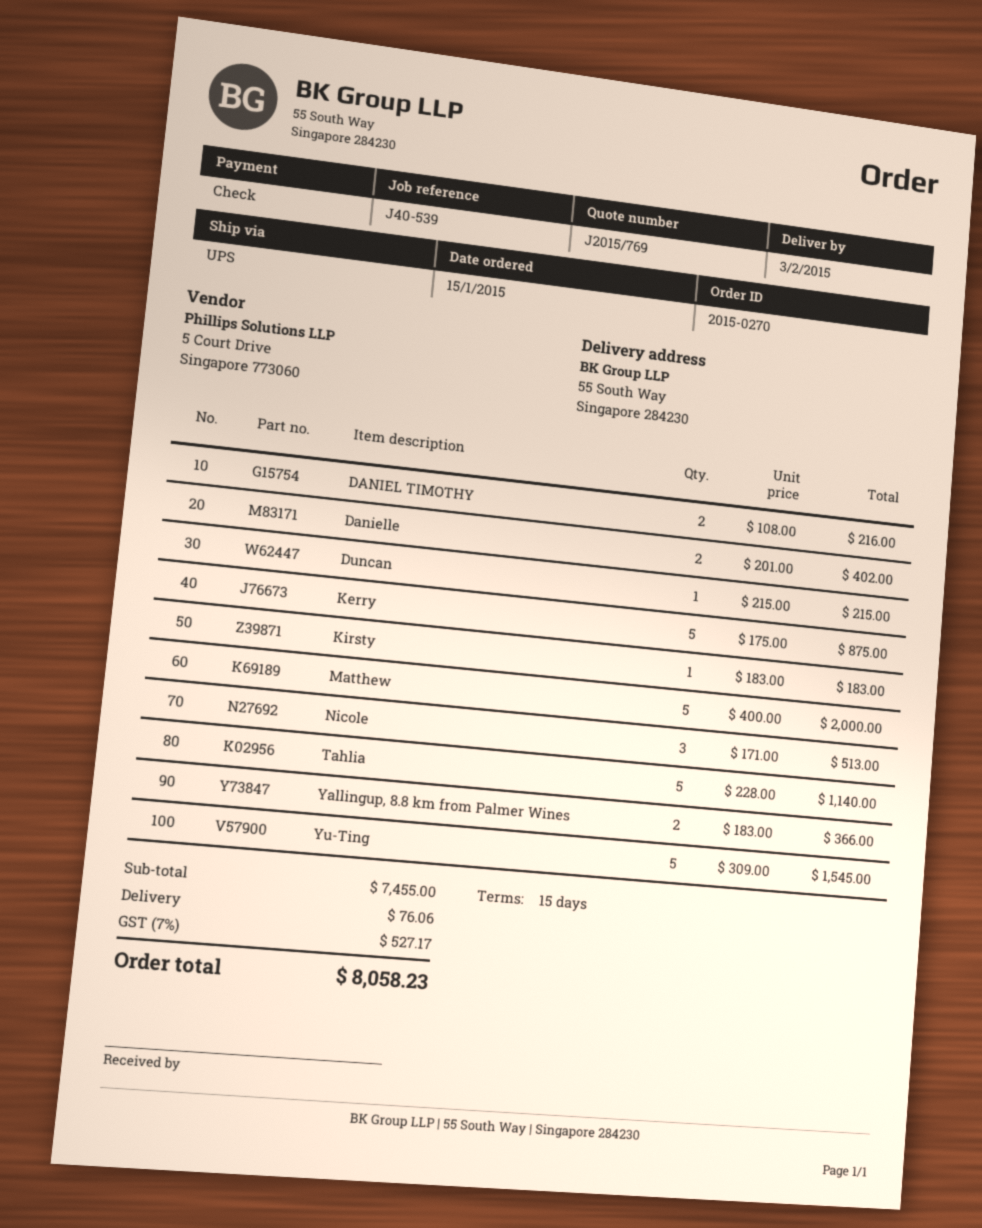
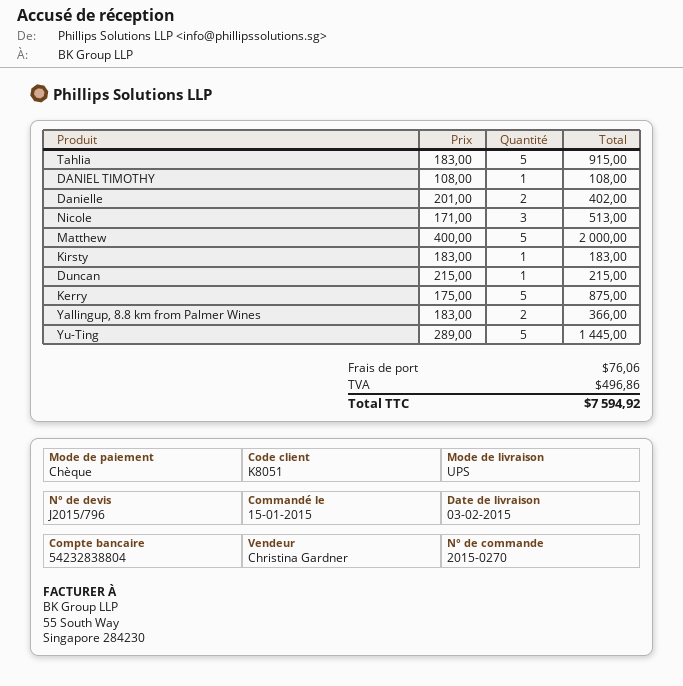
quote number: J2015/769 -> J2015/796
DANIEL TIMOTHY: 2 x 108.00 = 216.00 -> 1 x 108.00 = 108.00
Tahlia: 5 x 228.00 = 1140.00 -> 5 x 183.00 = 915.00
Yu-Ting: 5 x 309.00 = 1545.00 -> 5 x 289.00 = 1445.00
tax: 527.17 -> 496.86
total: 8058.23 -> 7594.92

